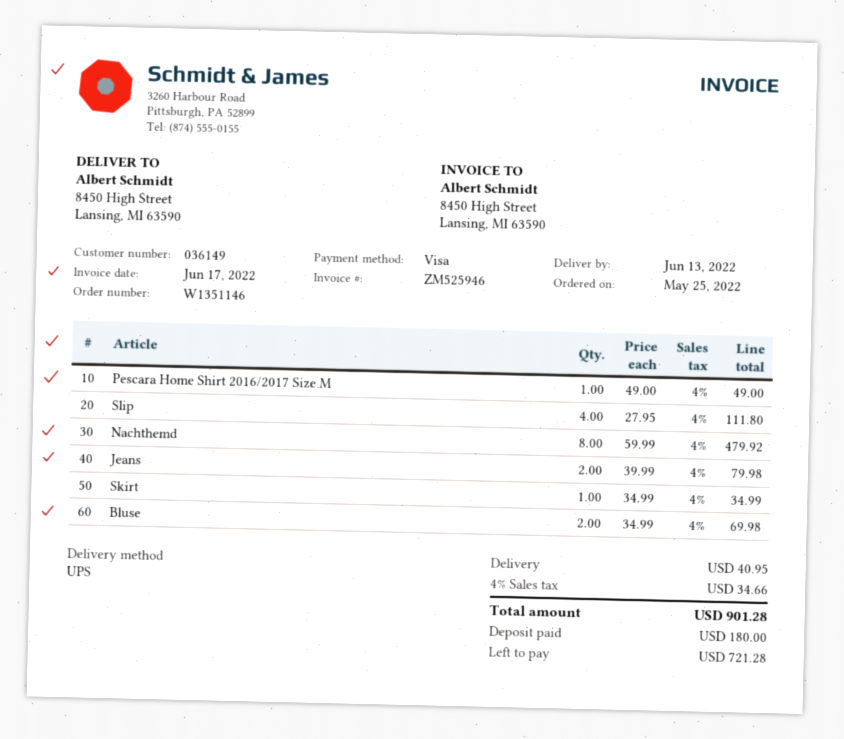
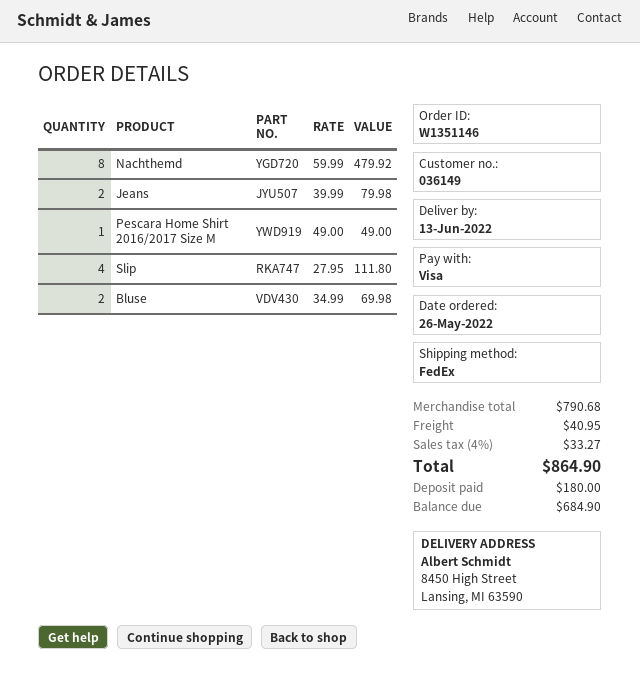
order date: 2022-05-25 -> 2022-05-26
shipping method: UPS -> FedEx
Skirt: 1 x 34.99 = 34.99 -> none
tax: 4% = 34.66 -> 4% = 33.27
total: 901.28 -> 864.90
balance: 721.28 -> 684.90

